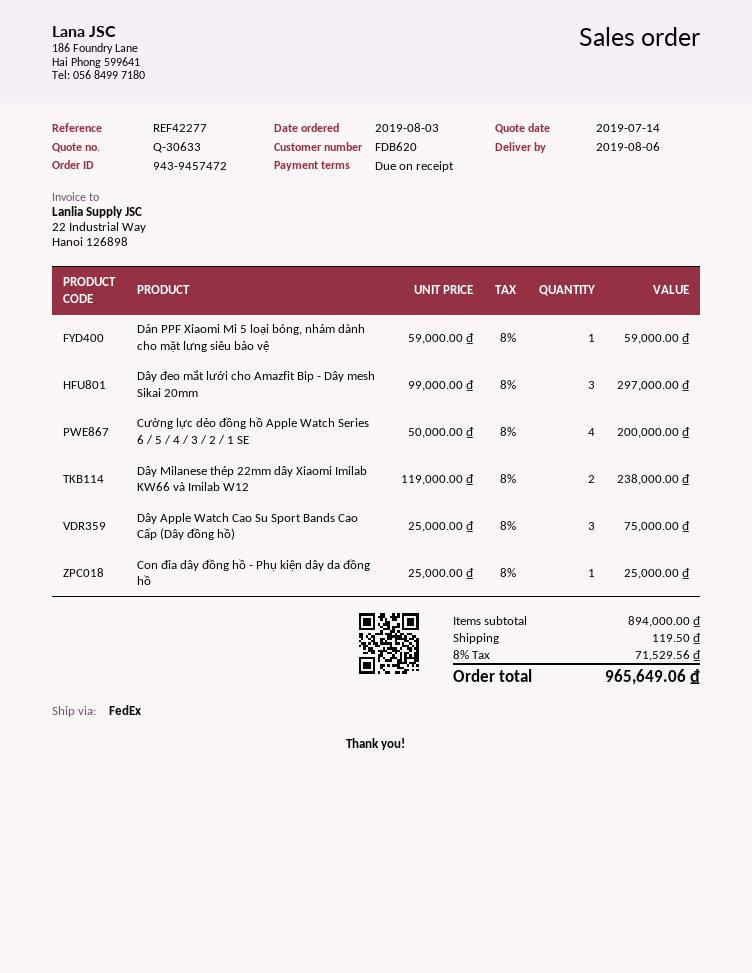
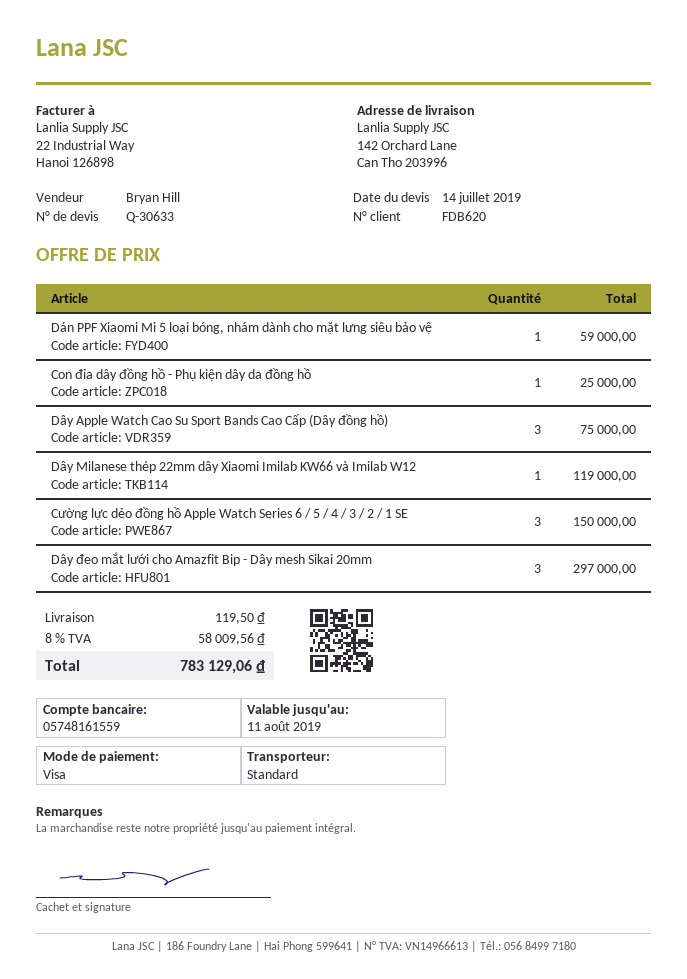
shipping method: FedEx -> standard
Cường lực dẻo đồng hồ Apple Watch Series 6 / 5 / 4 / 3 / 2 / 1 SE: 4 for 200000.00 -> 3 for 150000.00
Dây Milanese thép 22mm dây Xiaomi Imilab KW66 và Imilab W12: 2 for 238000.00 -> 1 for 119000.00
tax: 8% = 71529.56 -> 8% = 58009.56
total: 965649.06 -> 783129.06

